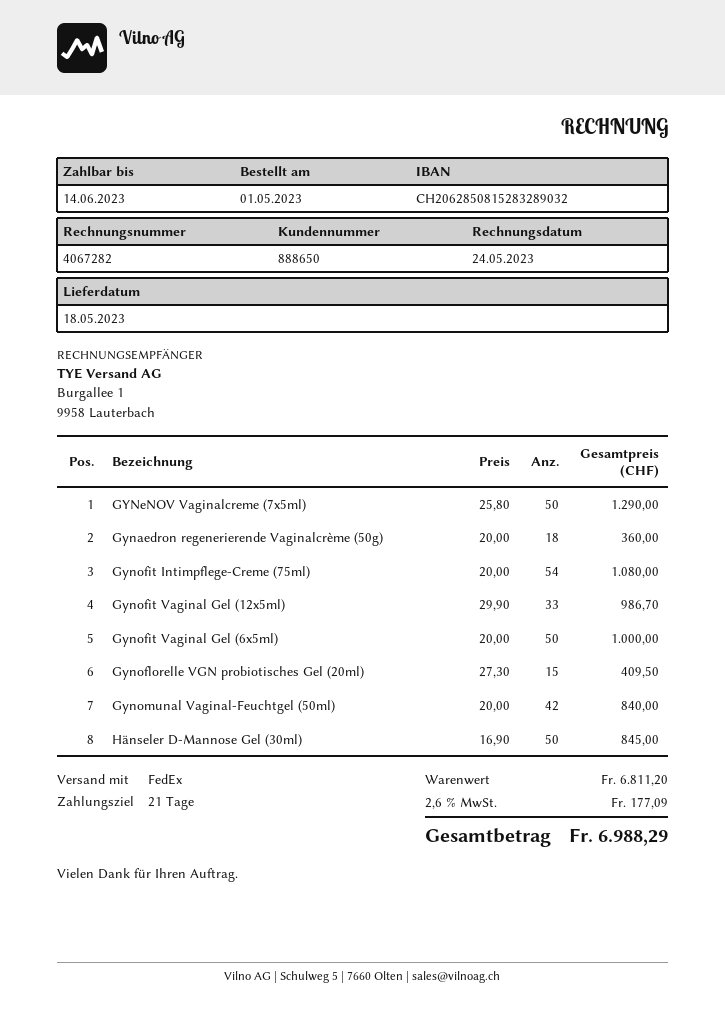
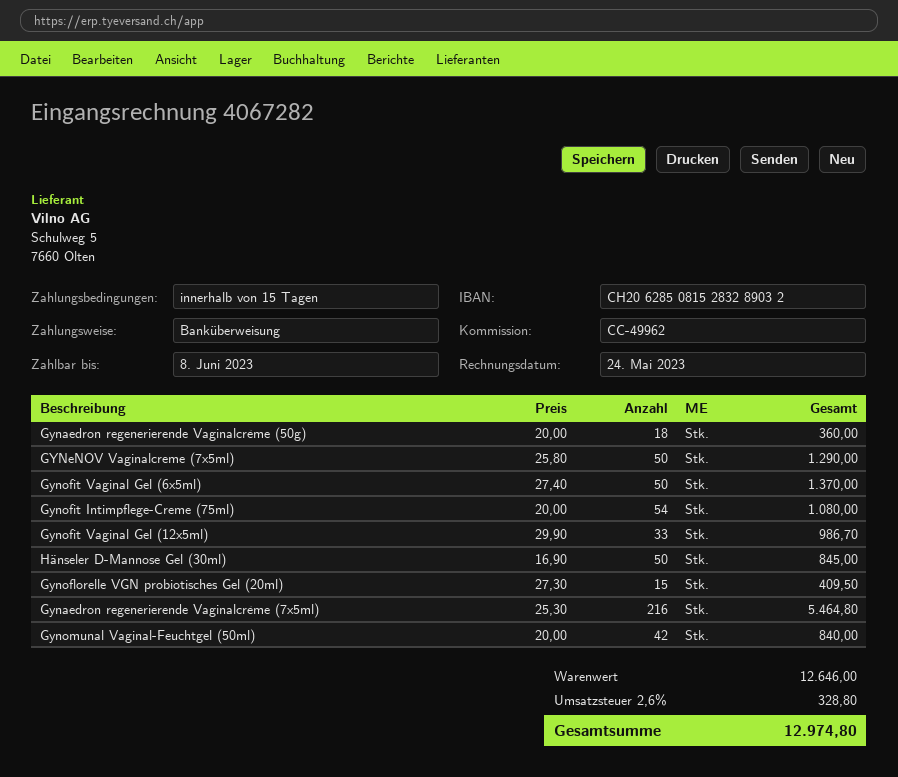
payment terms: 21 days -> 15 days
due date: 2023-06-14 -> 2023-06-08
Gynofit Vaginal Gel (6x5ml): 50 x 20.00 = 1000.00 -> 50 x 27.40 = 1370.00
Gynaedron regenerierende Vaginalcrème (7x5ml): none -> 216 x 25.30 = 5464.80
subtotal: 6811.20 -> 12646.00
tax: 2.6% = 177.09 -> 2.6% = 328.80
total: 6988.29 -> 12974.80

